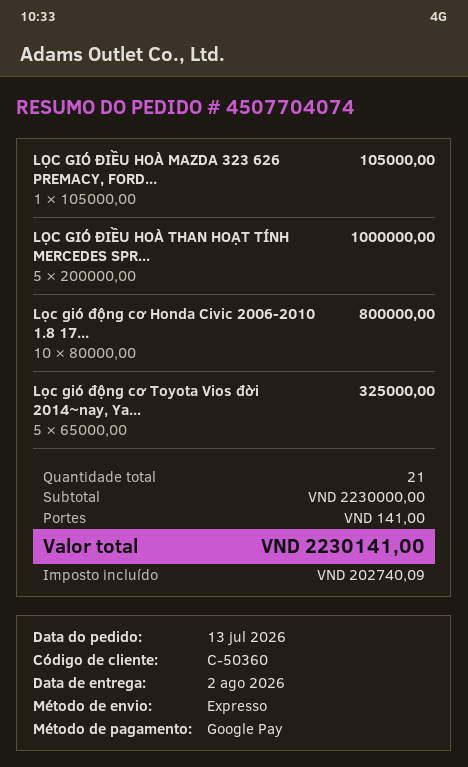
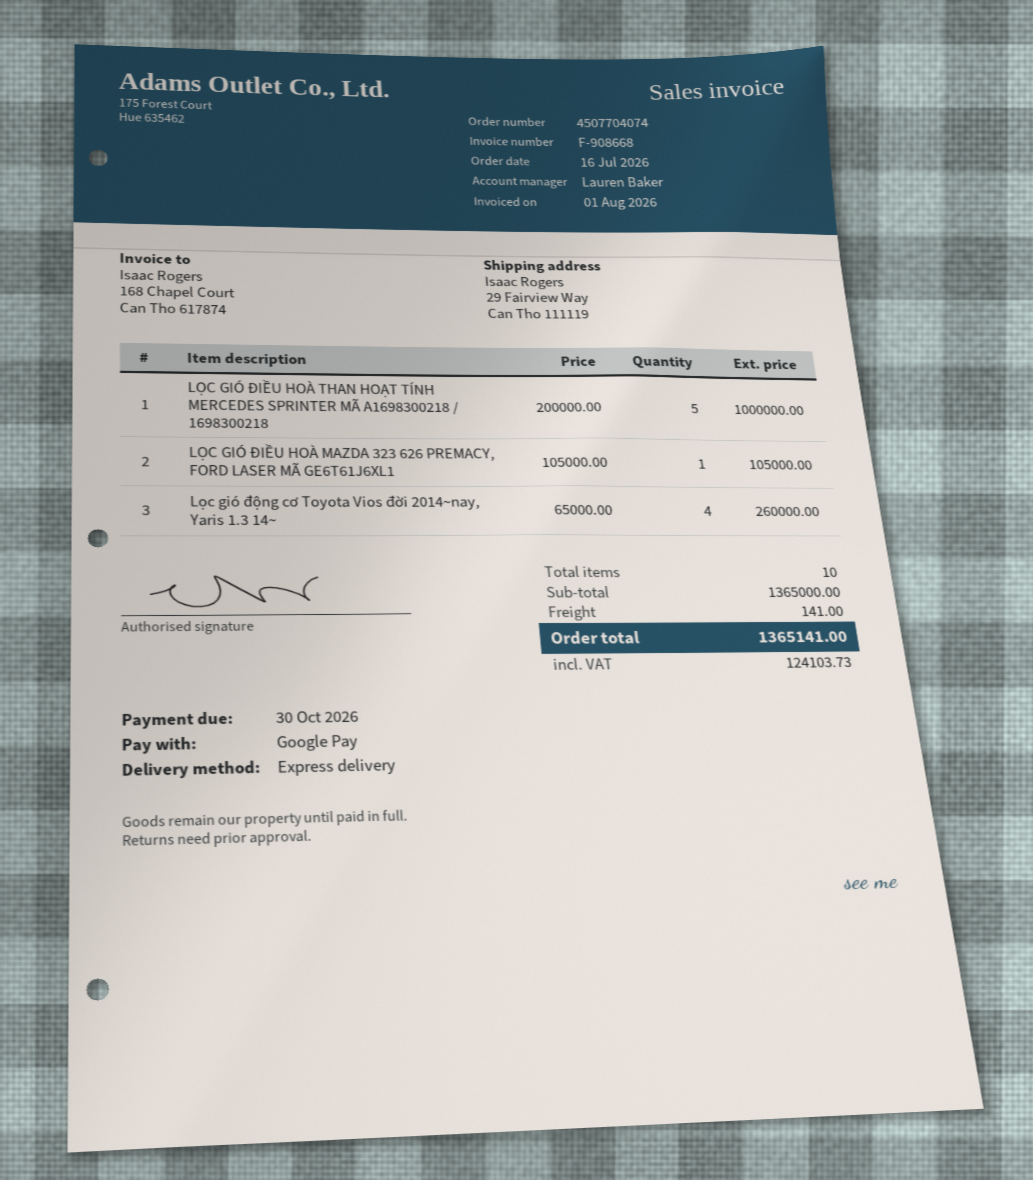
order date: 2026-07-13 -> 2026-07-16
Lọc gió động cơ Honda Civic 2006-2010 1.8 17...: 10 x 80000.00 = 800000.00 -> none
Lọc gió động cơ Toyota Vios đời 2014~nay, Ya...: 5 x 65000.00 = 325000.00 -> 4 x 65000.00 = 260000.00
total quantity: 21 -> 10
subtotal: 2230000.00 -> 1365000.00
tax: 202740.09 -> 124103.73
total: 2230141.00 -> 1365141.00

